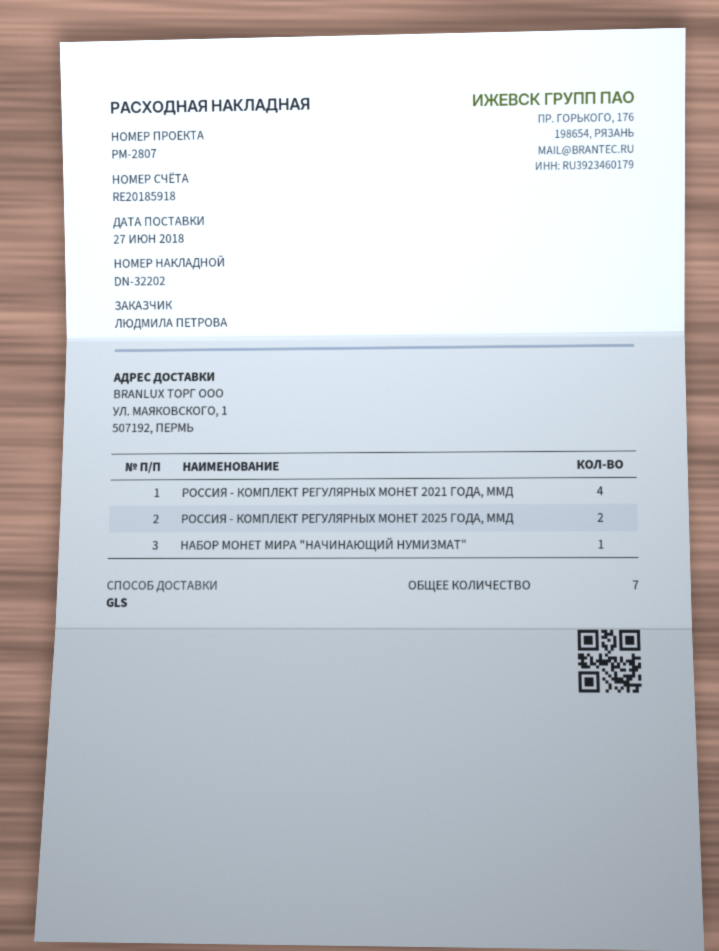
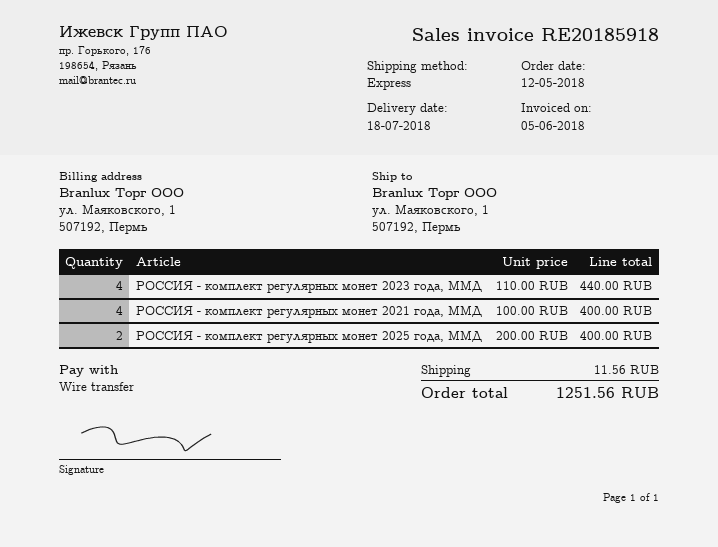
delivery date: 2018-06-27 -> 2018-07-18
shipping method: GLS -> express
НАБОР МОНЕТ МИРА "НАЧИНАЮЩИЙ НУМИЗМАТ": 1 -> none
РОССИЯ - комплект регулярных монет 2023 года, ММД: none -> 4

